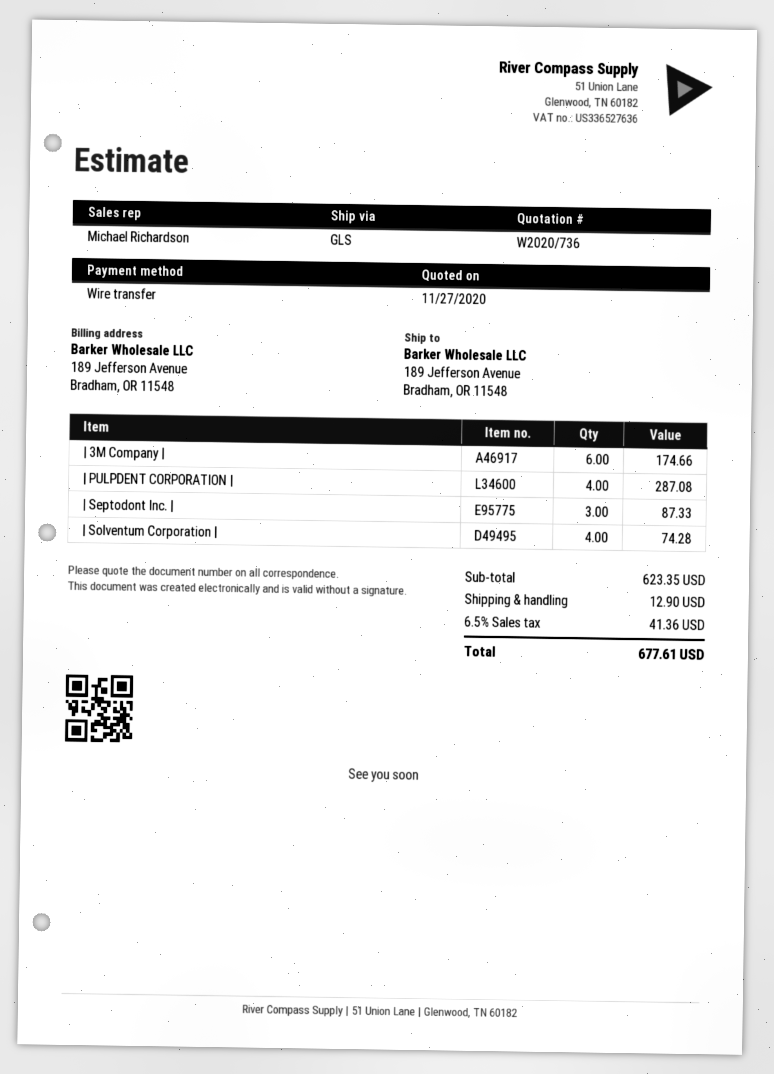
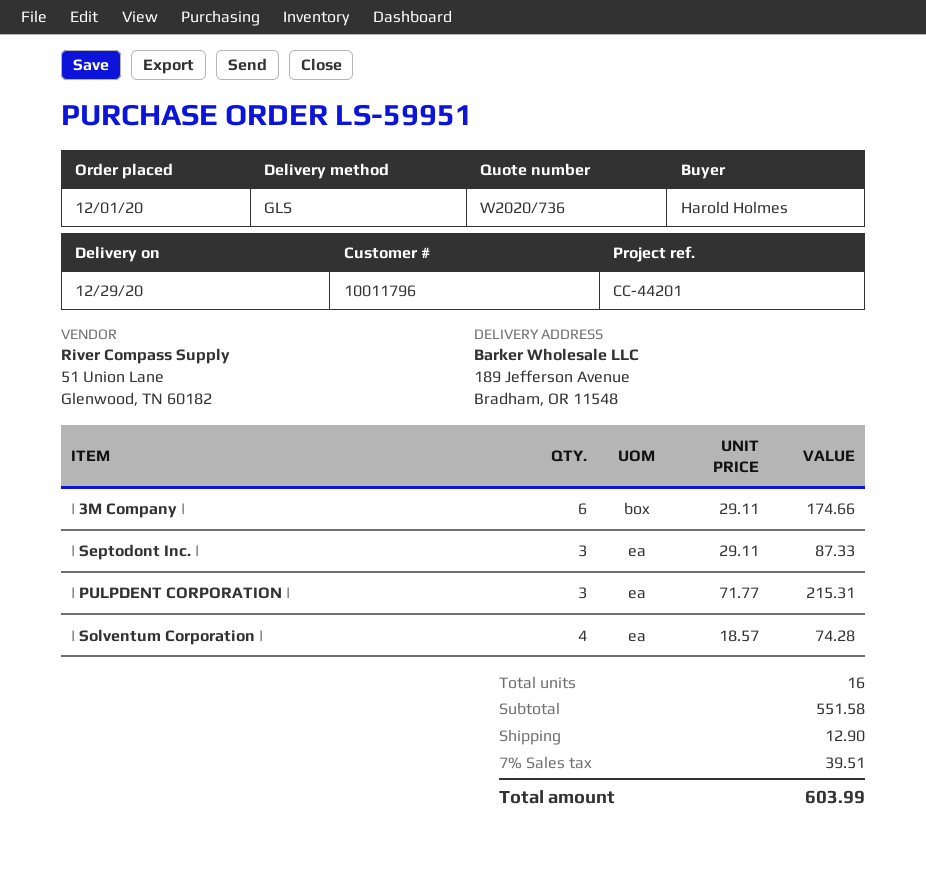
| PULPDENT CORPORATION |: 4 for 287.08 -> 3 for 215.31
subtotal: 623.35 -> 551.58
tax: 6.5% = 41.36 -> 7% = 39.51
total: 677.61 -> 603.99

